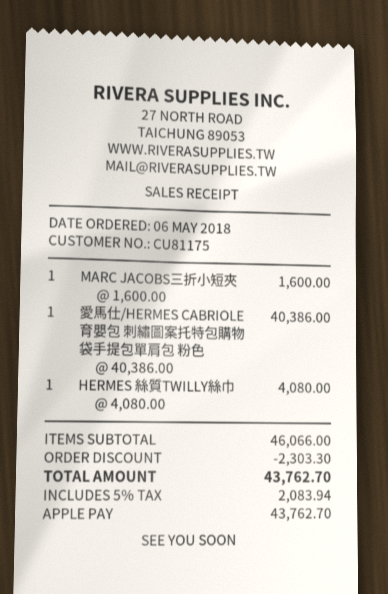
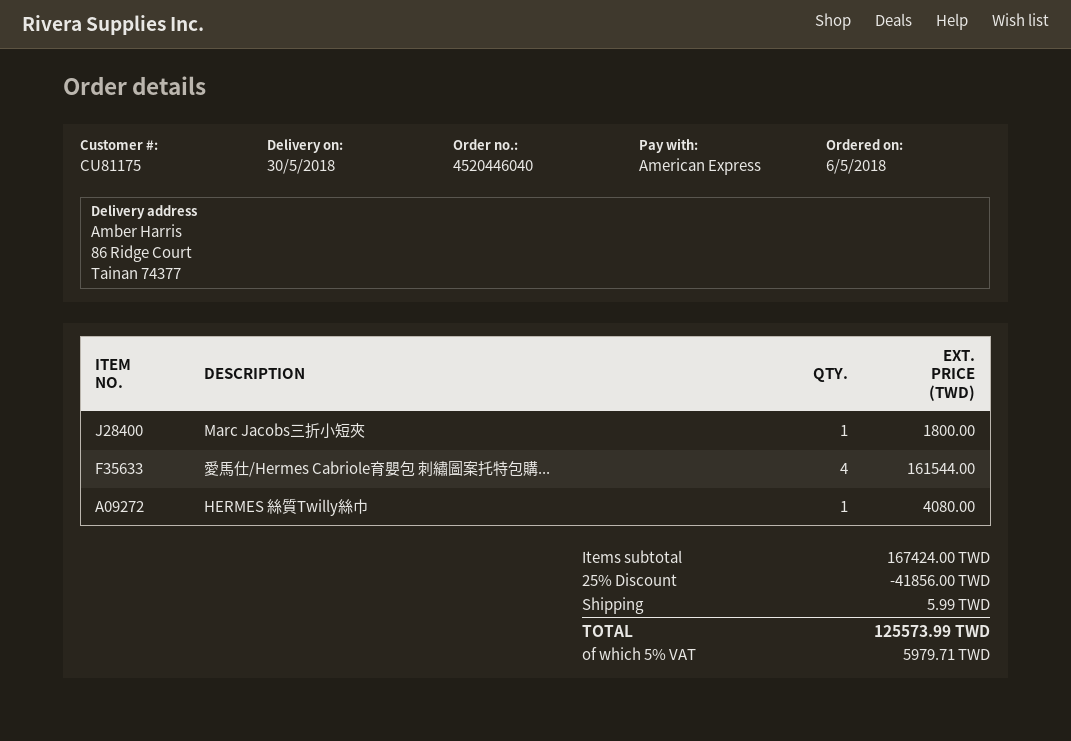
payment method: Apple Pay -> American Express
MARC JACOBS三折小短夾: 1 for 1600.00 -> 1 for 1800.00
愛馬仕/HERMES CABRIOLE育嬰包 刺繡圖案托特包購物袋手提包單肩包 粉色: 1 for 40386.00 -> 4 for 161544.00
subtotal: 46066.00 -> 167424.00
discount: 2303.30 -> 41856.00
shipping: none -> 5.99
tax: 5% = 2083.94 -> 5% = 5979.71
total: 43762.70 -> 125573.99

